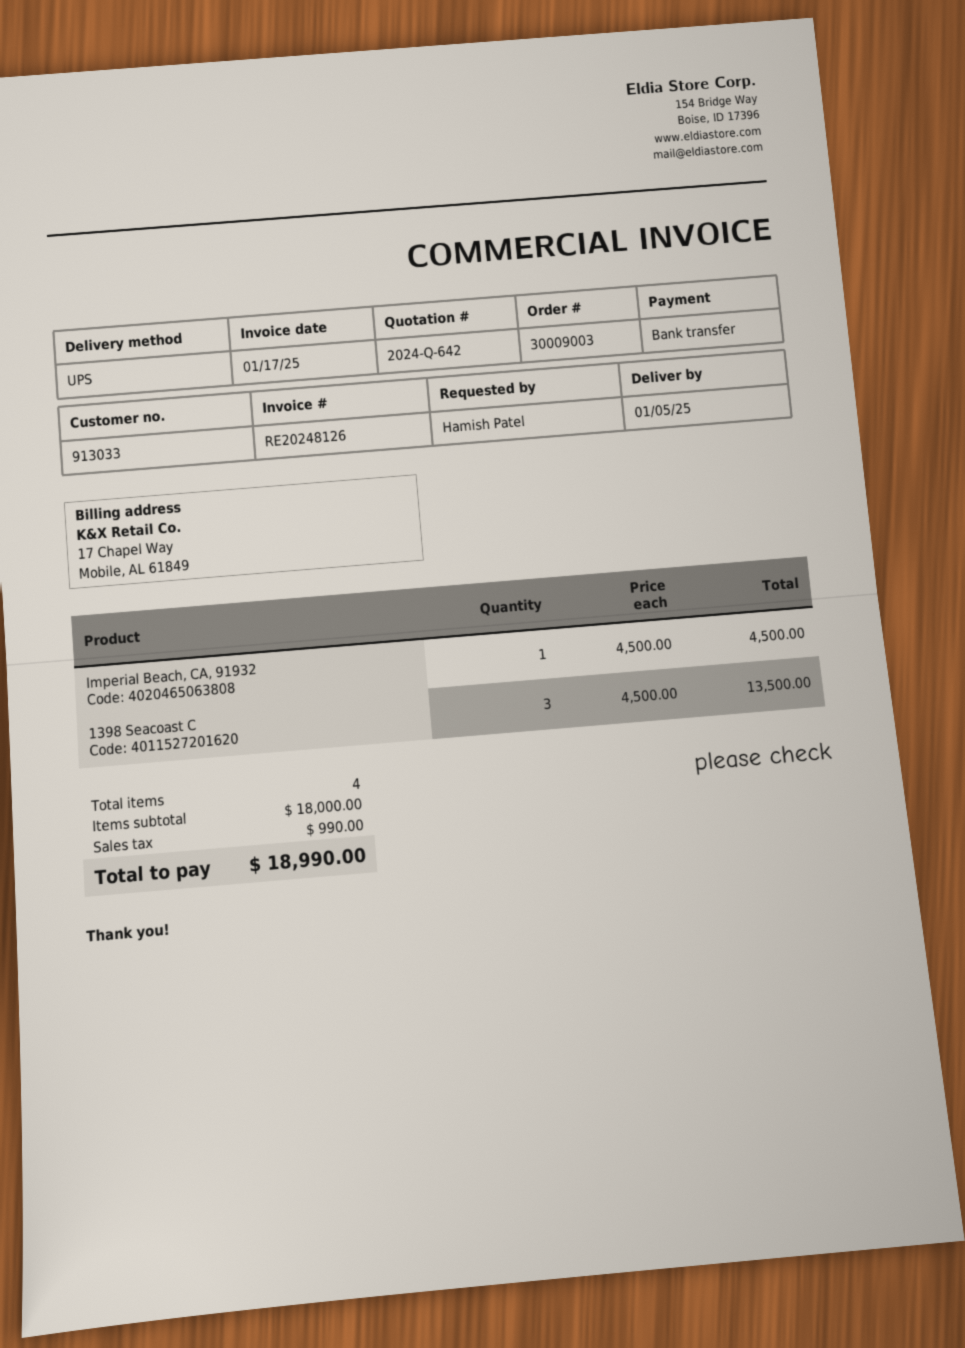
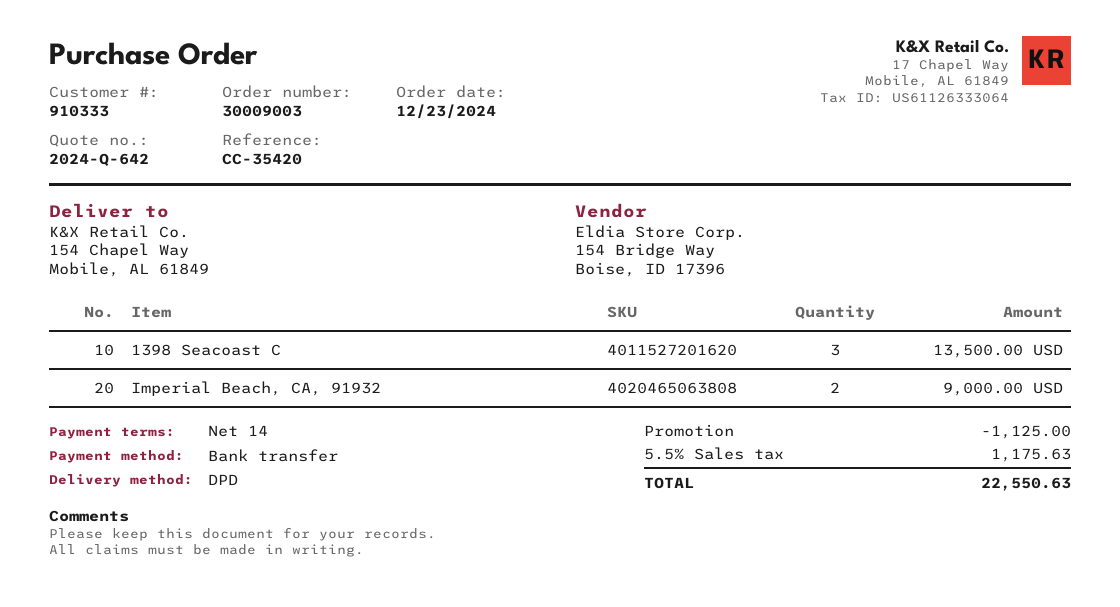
customer number: 913033 -> 910333
shipping method: UPS -> DPD
Imperial Beach, CA, 91932: 1 for 4500.00 -> 2 for 9000.00
discount: none -> 1125.00
tax: 990.00 -> 1175.63
total: 18990.00 -> 22550.63

